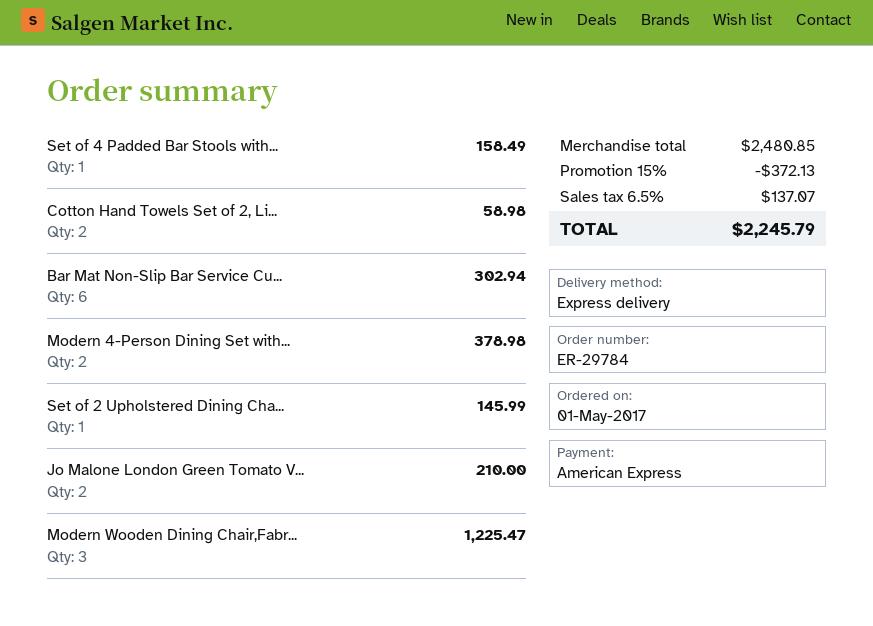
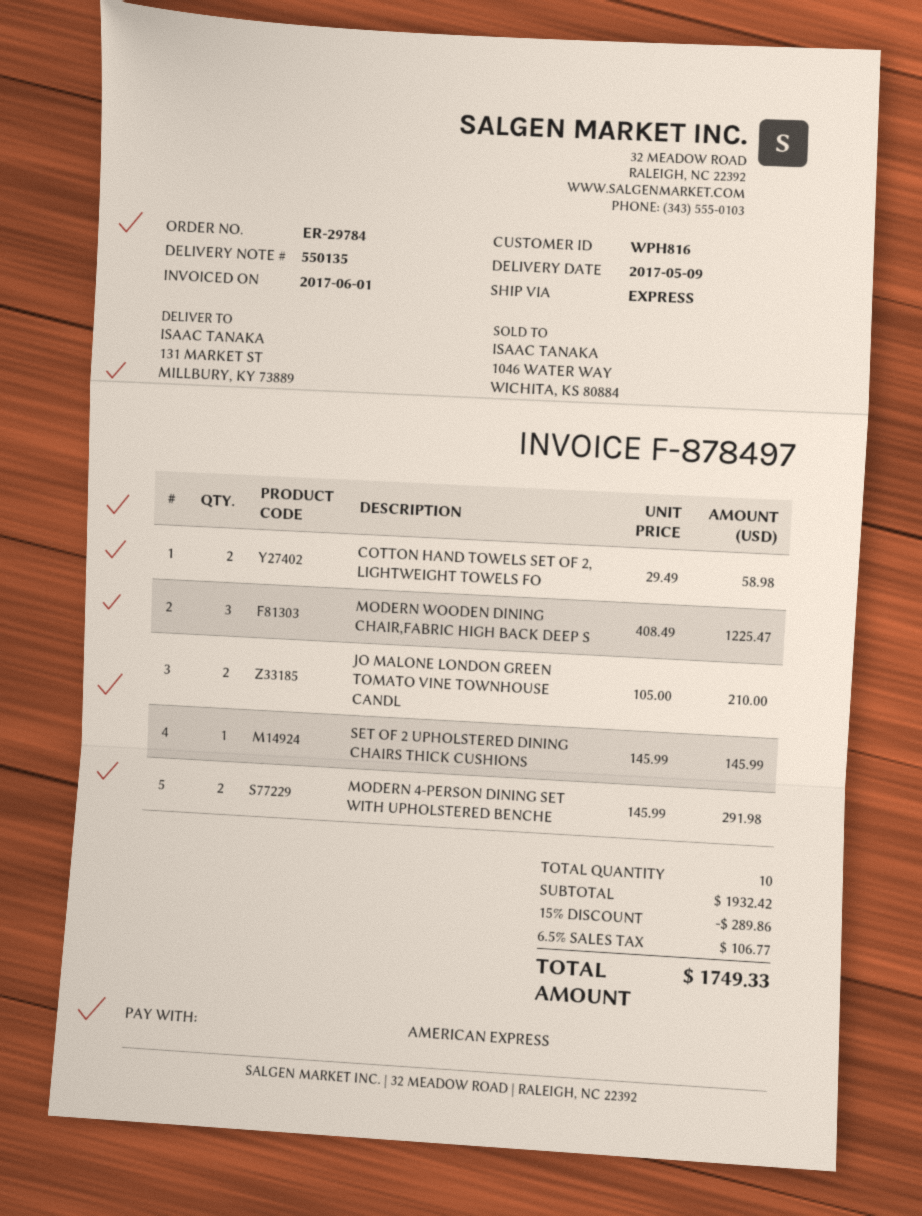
Set of 4 Padded Bar Stools with...: 1 for 158.49 -> none
Bar Mat Non-Slip Bar Service Cu...: 6 for 302.94 -> none
Modern 4-Person Dining Set with...: 2 for 378.98 -> 2 for 291.98
subtotal: 2480.85 -> 1932.42
discount: 15% = 372.13 -> 15% = 289.86
tax: 6.5% = 137.07 -> 6.5% = 106.77
total: 2245.79 -> 1749.33

